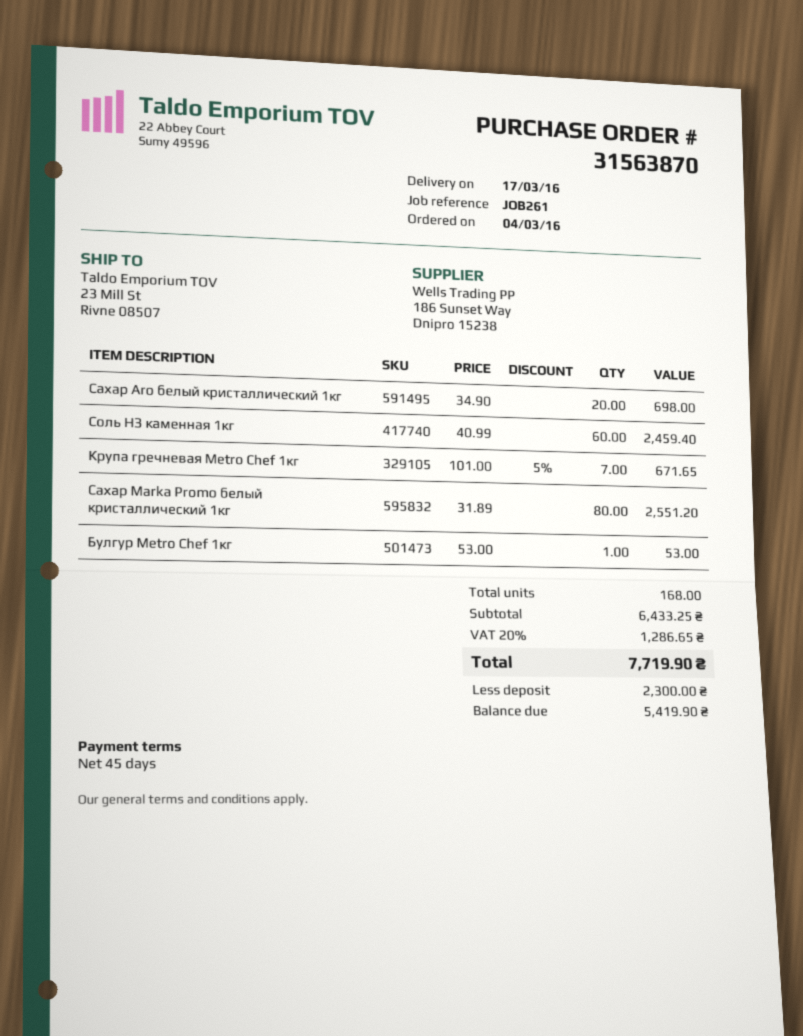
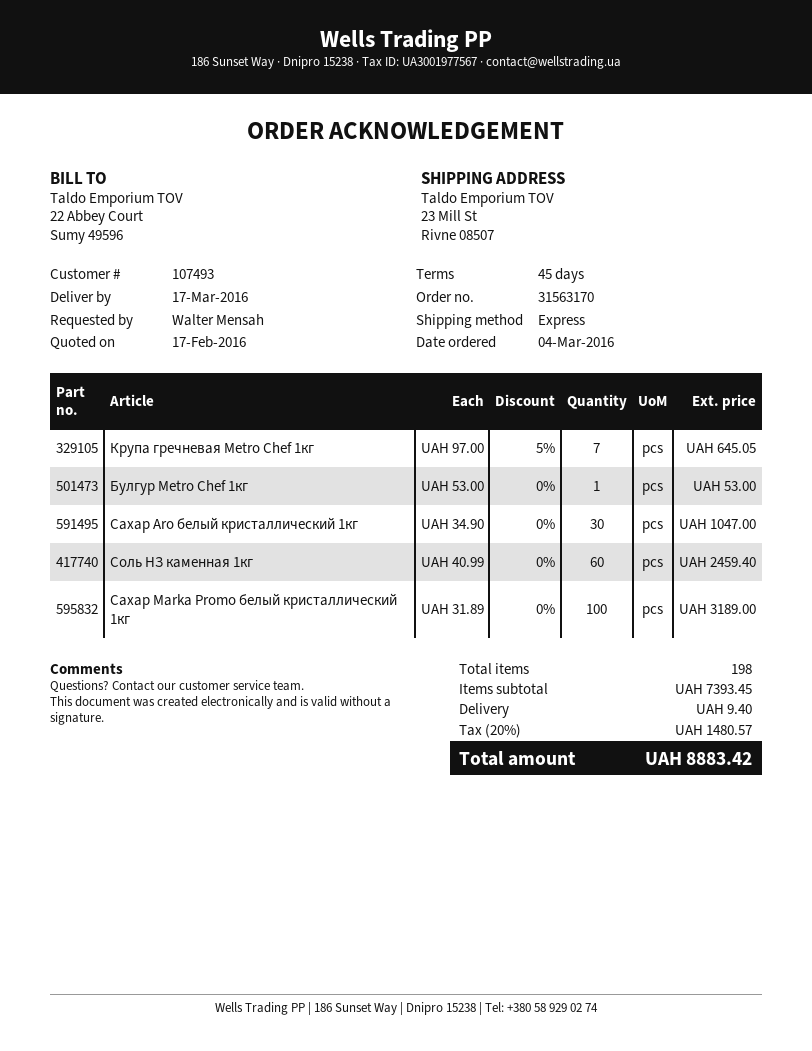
order number: 31563870 -> 31563170
Сахар Aro белый кристаллический 1кг: 20 x 34.90 = 698.00 -> 30 x 34.90 = 1047.00
Крупа гречневая Metro Chef 1кг: 7 x 101.00 - 5% = 671.65 -> 7 x 97.00 - 5% = 645.05
Сахар Marka Promo белый кристаллический 1кг: 80 x 31.89 = 2551.20 -> 100 x 31.89 = 3189.00
total quantity: 168 -> 198
subtotal: 6433.25 -> 7393.45
shipping: none -> 9.40
tax: 20% = 1286.65 -> 20% = 1480.57
total: 7719.90 -> 8883.42

